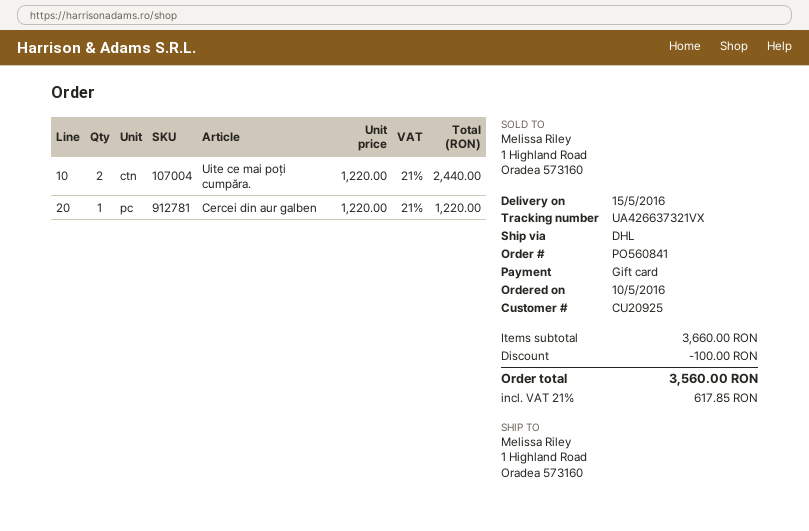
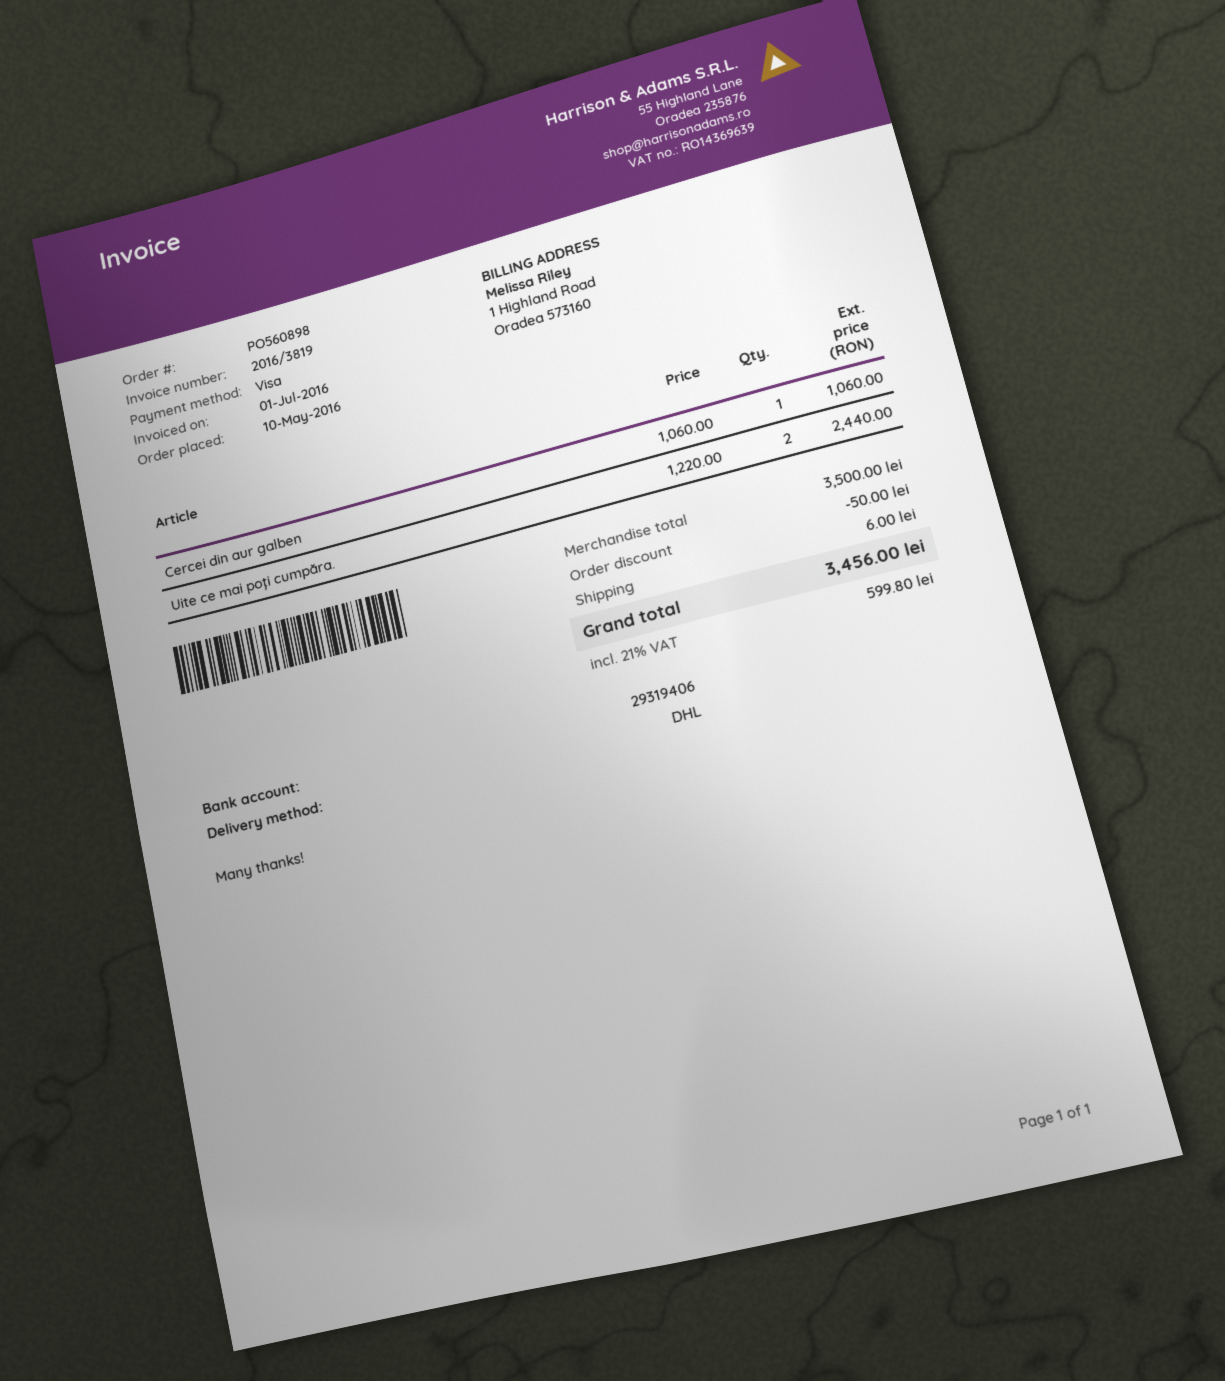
order number: PO560841 -> PO560898
payment method: gift card -> Visa
Cercei din aur galben: 1 x 1220.00 = 1220.00 -> 1 x 1060.00 = 1060.00
subtotal: 3660.00 -> 3500.00
discount: 100.00 -> 50.00
shipping: none -> 6.00
tax: 21% = 617.85 -> 21% = 599.80
total: 3560.00 -> 3456.00

